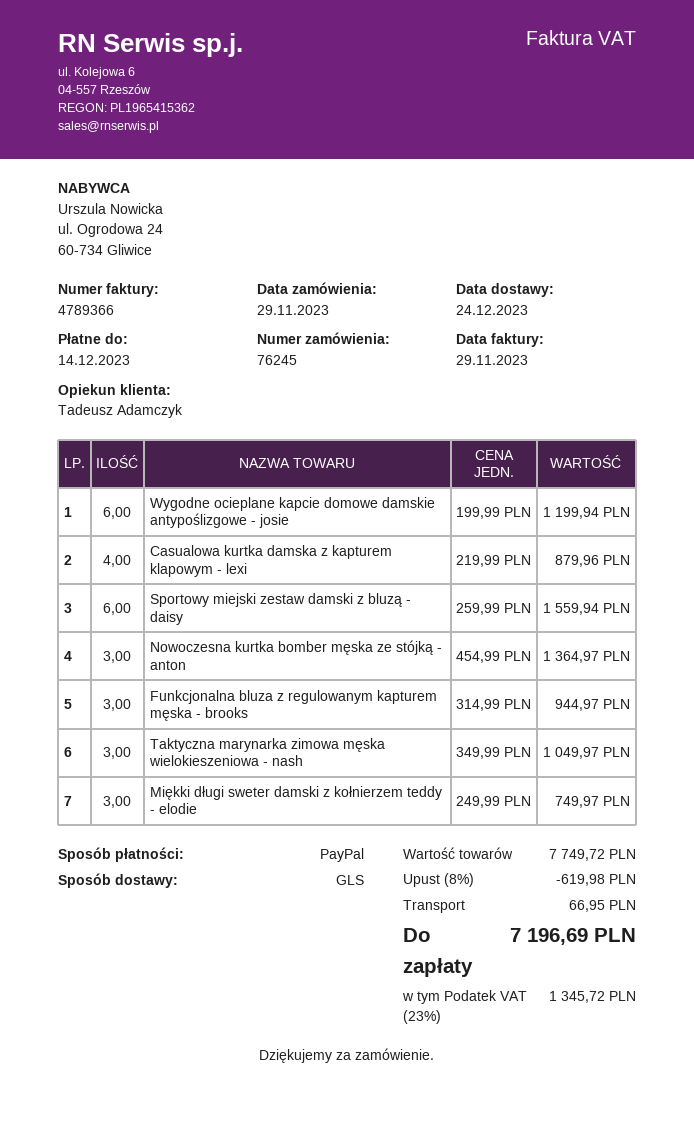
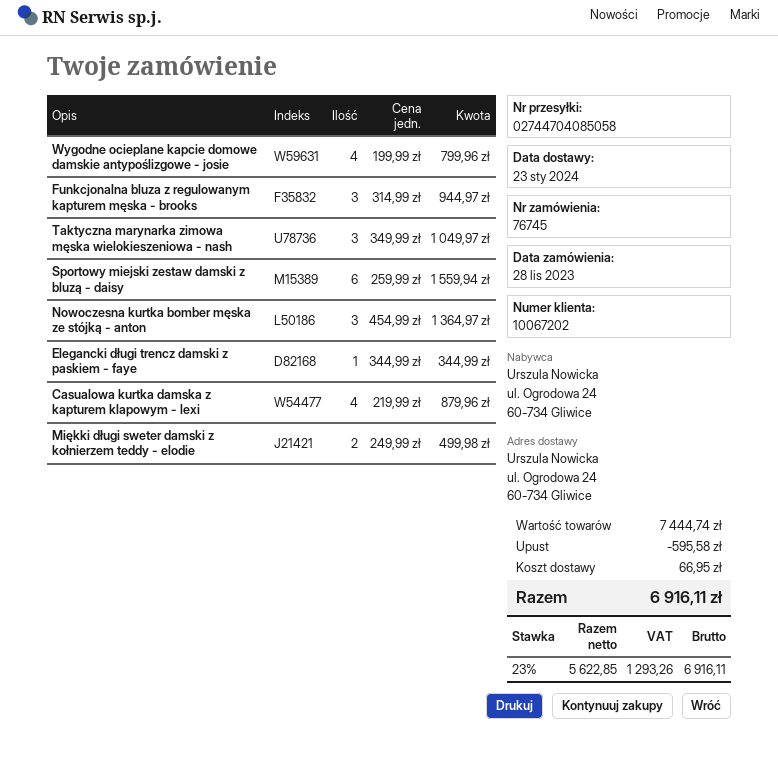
order number: 76245 -> 76745
order date: 2023-11-29 -> 2023-11-28
delivery date: 2023-12-24 -> 2024-01-23
Wygodne ocieplane kapcie domowe damskie antypoślizgowe - josie: 6 x 199.99 = 1199.94 -> 4 x 199.99 = 799.96
Miękki długi sweter damski z kołnierzem teddy - elodie: 3 x 249.99 = 749.97 -> 2 x 249.99 = 499.98
Elegancki długi trencz damski z paskiem - faye: none -> 1 x 344.99 = 344.99
subtotal: 7749.72 -> 7444.74
discount: 619.98 -> 595.58
tax: 23% = 1345.72 -> 23% = 1293.26
total: 7196.69 -> 6916.11

